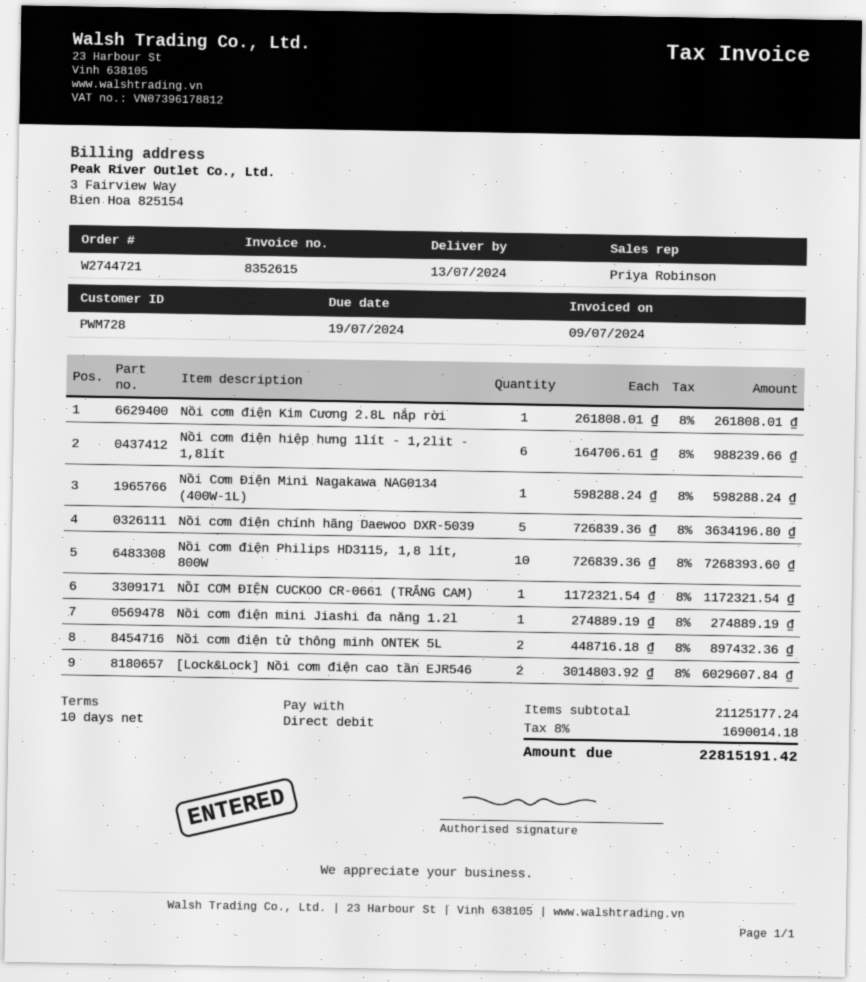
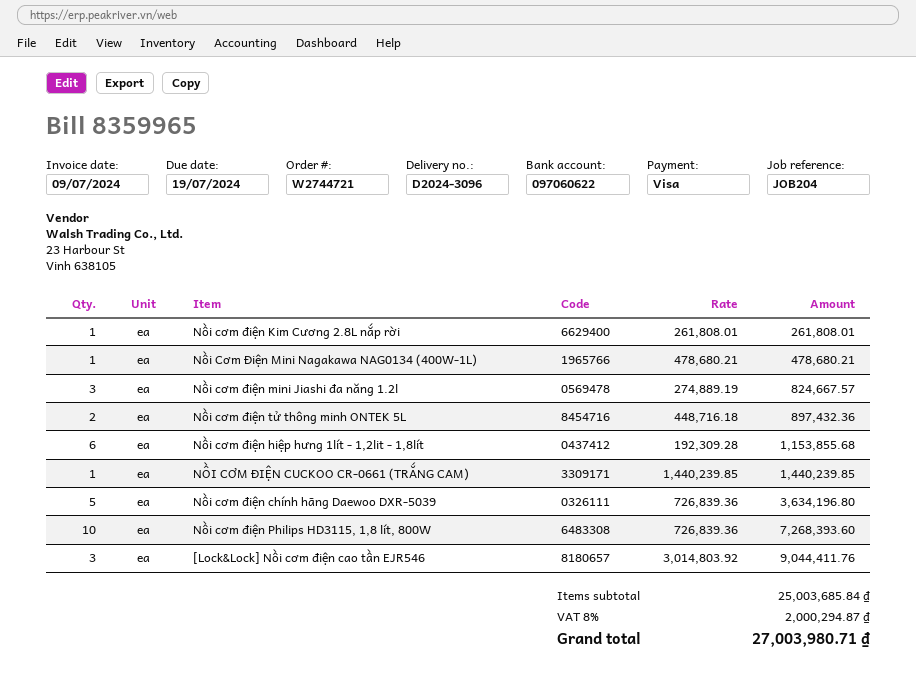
invoice number: 8352615 -> 8359965
payment method: direct debit -> Visa
Nồi cơm điện hiệp hưng 1lít - 1,2lit - 1,8lít: 6 x 164706.61 = 988239.66 -> 6 x 192309.28 = 1153855.68
Nồi Cơm Điện Mini Nagakawa NAG0134 (400W-1L): 1 x 598288.24 = 598288.24 -> 1 x 478680.21 = 478680.21
NỒI CƠM ĐIỆN CUCKOO CR-0661 (TRẮNG CAM): 1 x 1172321.54 = 1172321.54 -> 1 x 1440239.85 = 1440239.85
Nồi cơm điện mini Jiashi đa năng 1.2l: 1 x 274889.19 = 274889.19 -> 3 x 274889.19 = 824667.57
[Lock&Lock] Nồi cơm điện cao tần EJR546: 2 x 3014803.92 = 6029607.84 -> 3 x 3014803.92 = 9044411.76
subtotal: 21125177.24 -> 25003685.84
tax: 8% = 1690014.18 -> 8% = 2000294.87
total: 22815191.42 -> 27003980.71

